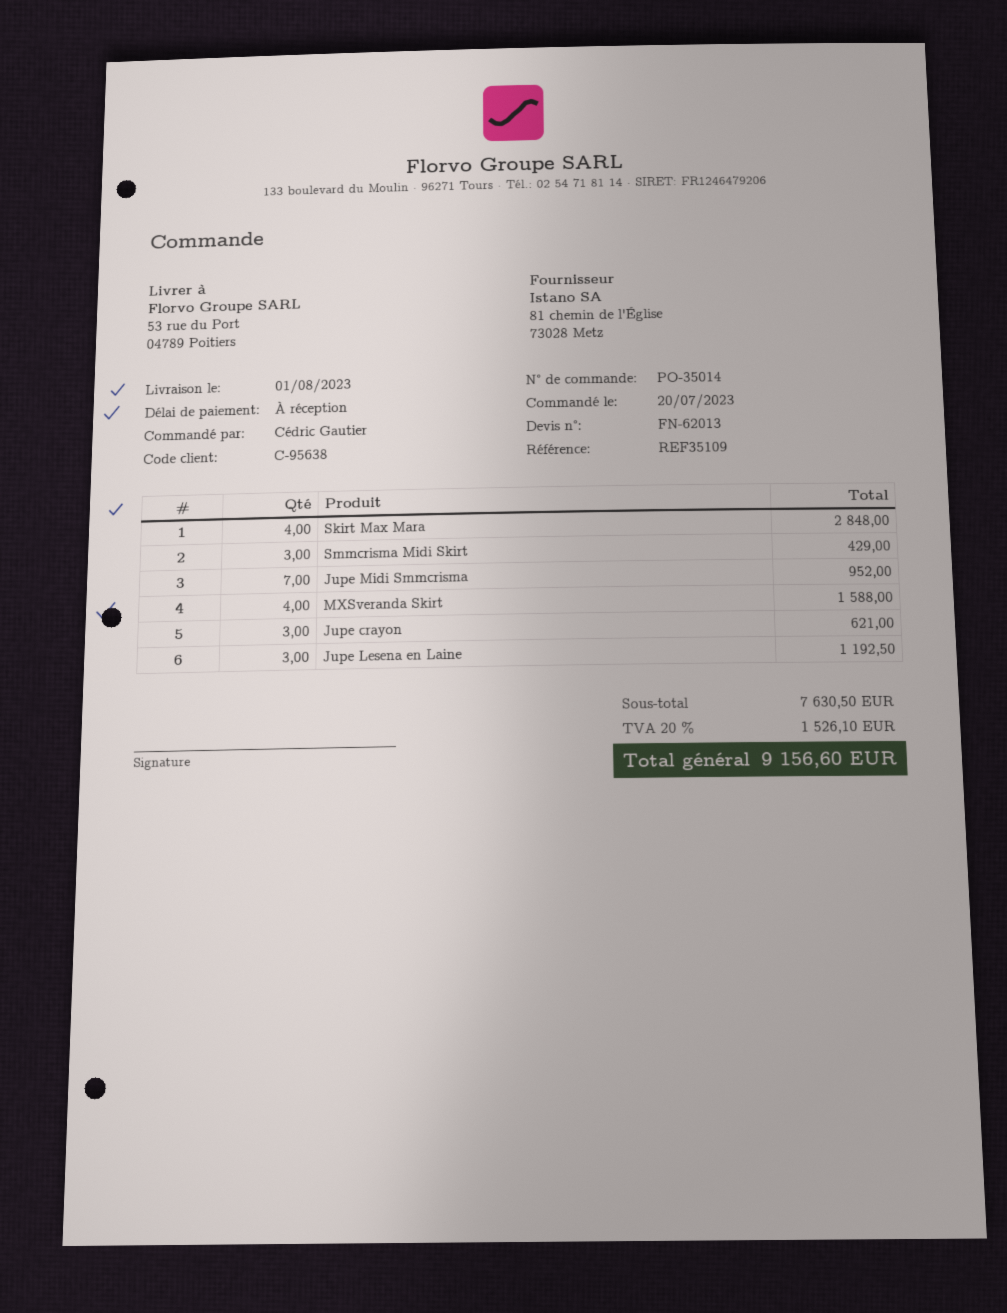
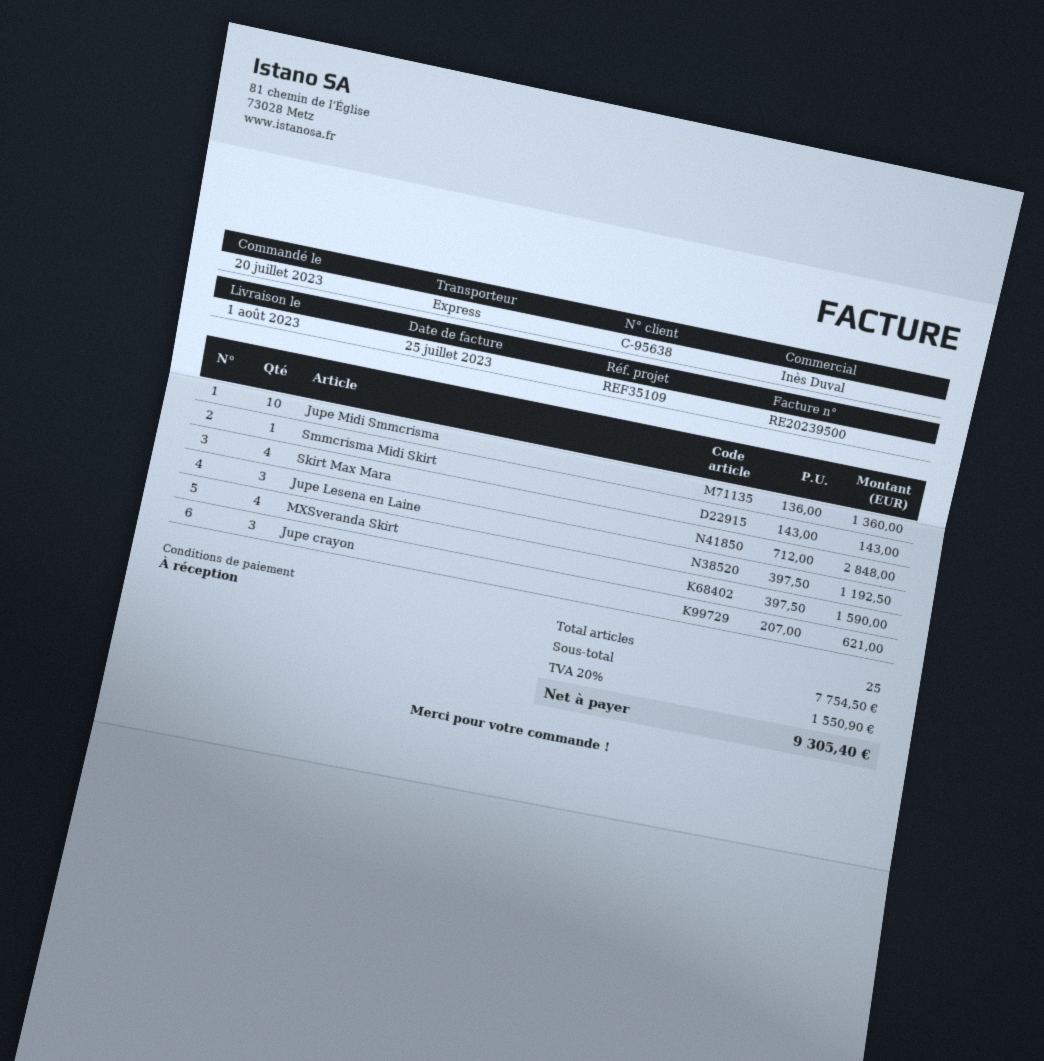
Smmcrisma Midi Skirt: 3 for 429.00 -> 1 for 143.00
Jupe Midi Smmcrisma: 7 for 952.00 -> 10 for 1360.00
MXSveranda Skirt: 4 for 1588.00 -> 4 for 1590.00
subtotal: 7630.50 -> 7754.50
tax: 20% = 1526.10 -> 20% = 1550.90
total: 9156.60 -> 9305.40

